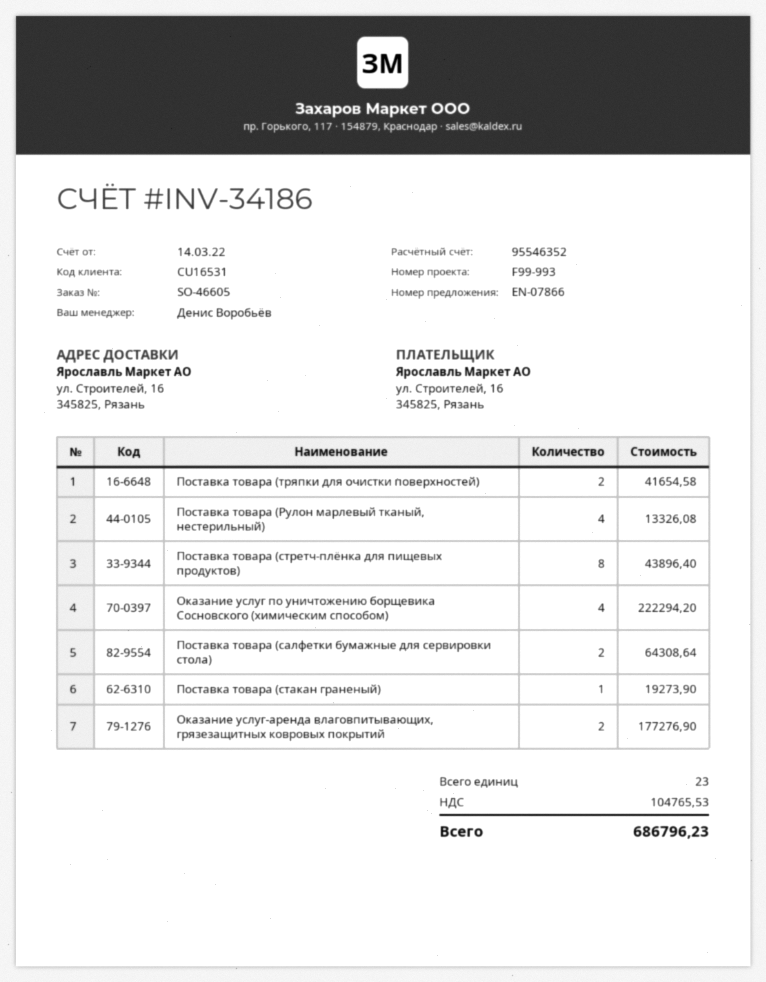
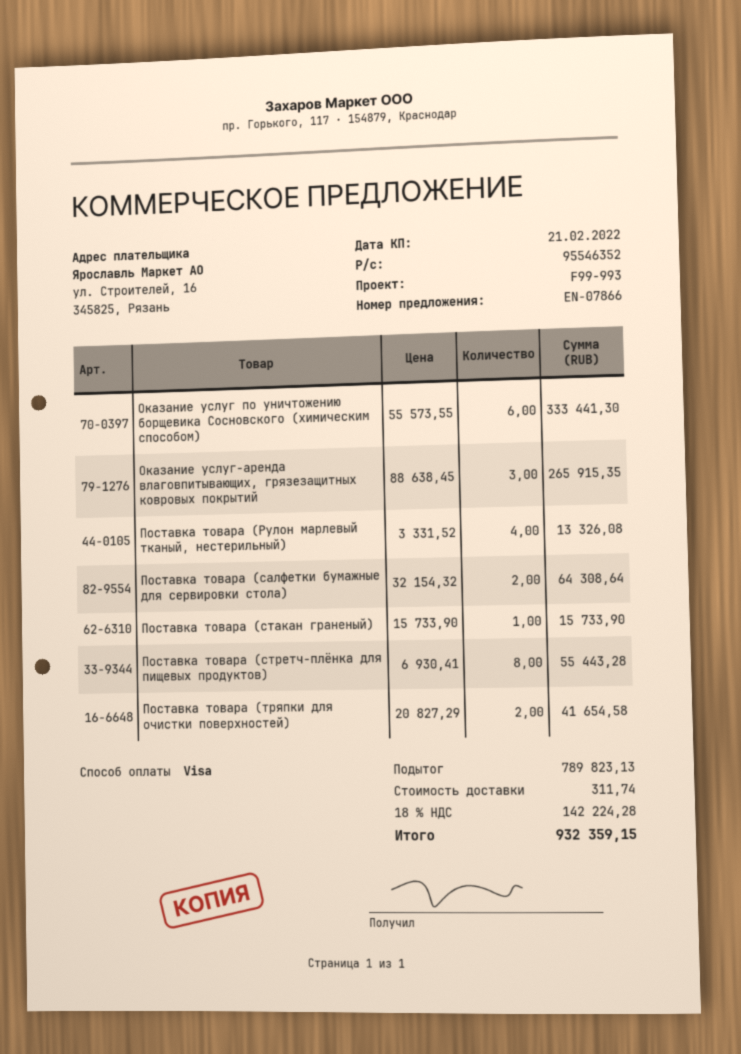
Поставка товара (стретч-плёнка для пищевых продуктов): 8 for 43896.40 -> 8 for 55443.28
Оказание услуг по уничтожению борщевика Сосновского (химическим способом): 4 for 222294.20 -> 6 for 333441.30
Поставка товара (стакан граненый): 1 for 19273.90 -> 1 for 15733.90
Оказание услуг-аренда влаговпитывающих, грязезащитных ковровых покрытий: 2 for 177276.90 -> 3 for 265915.35
shipping: none -> 311.74
tax: 104765.53 -> 142224.28
total: 686796.23 -> 932359.15

